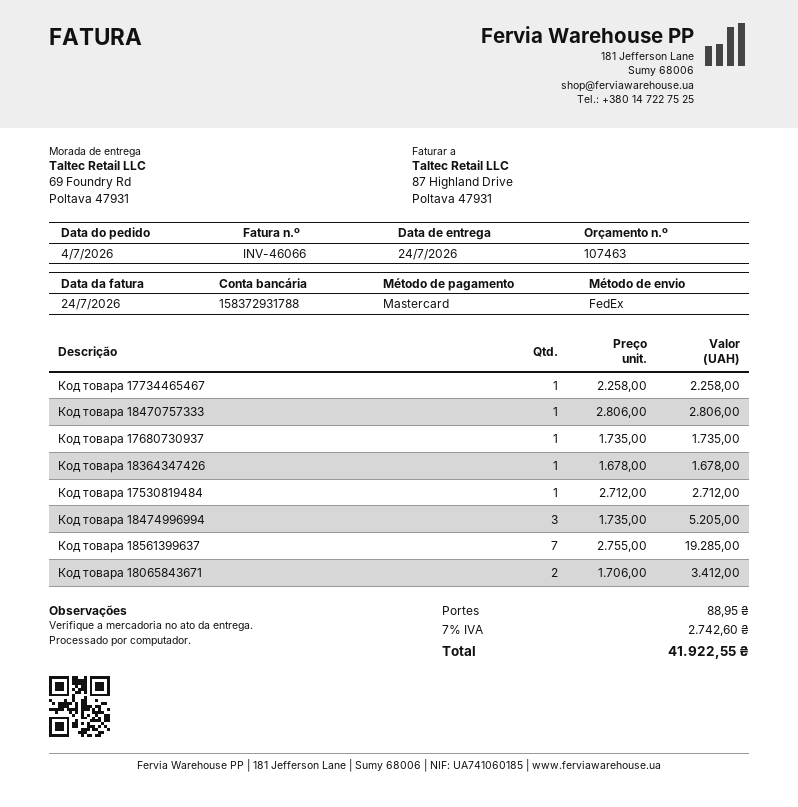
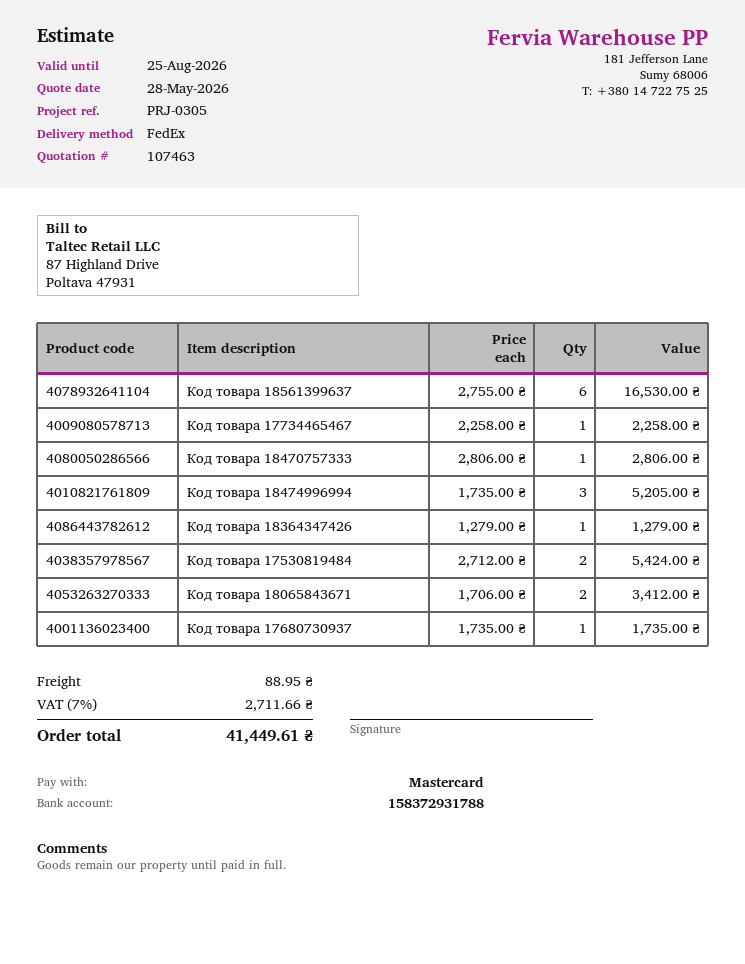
Код товара 18364347426: 1 x 1678.00 = 1678.00 -> 1 x 1279.00 = 1279.00
Код товара 17530819484: 1 x 2712.00 = 2712.00 -> 2 x 2712.00 = 5424.00
Код товара 18561399637: 7 x 2755.00 = 19285.00 -> 6 x 2755.00 = 16530.00
tax: 7% = 2742.60 -> 7% = 2711.66
total: 41922.55 -> 41449.61

